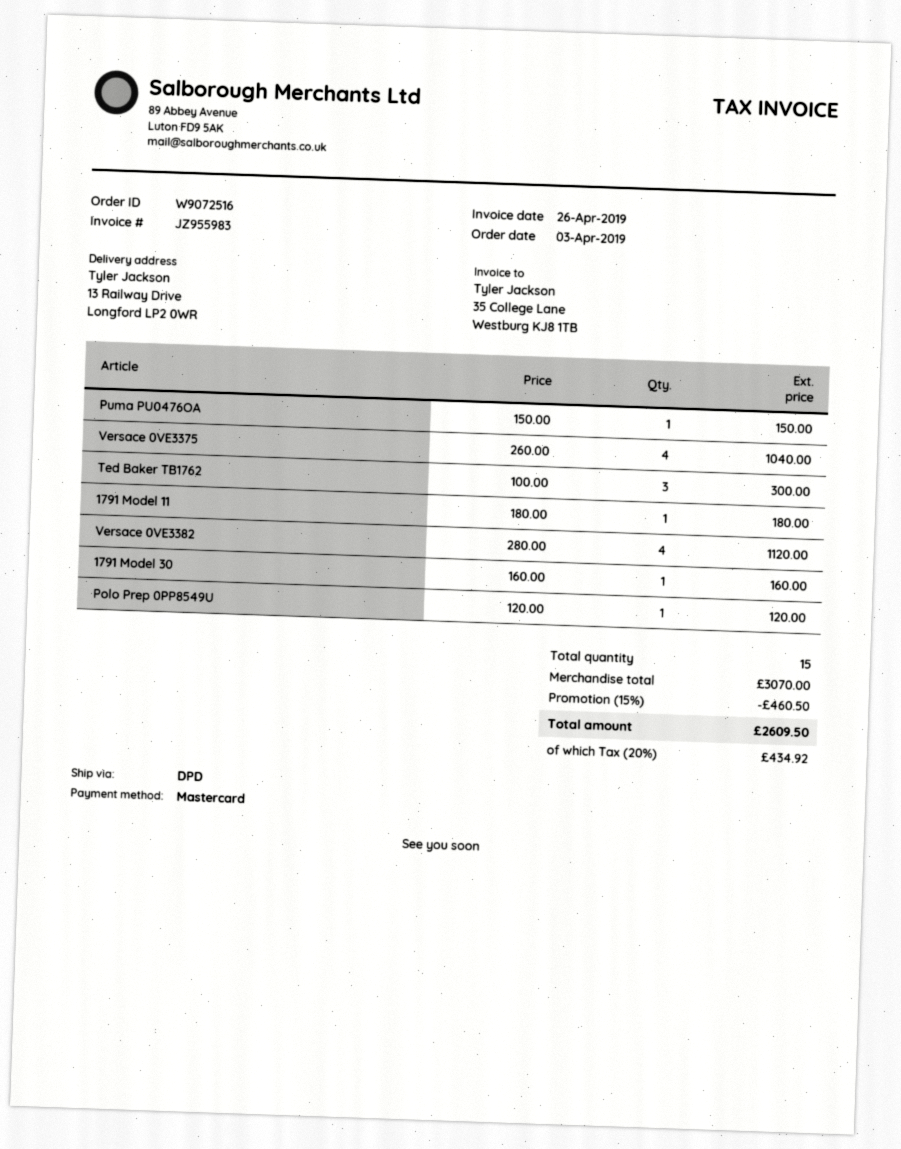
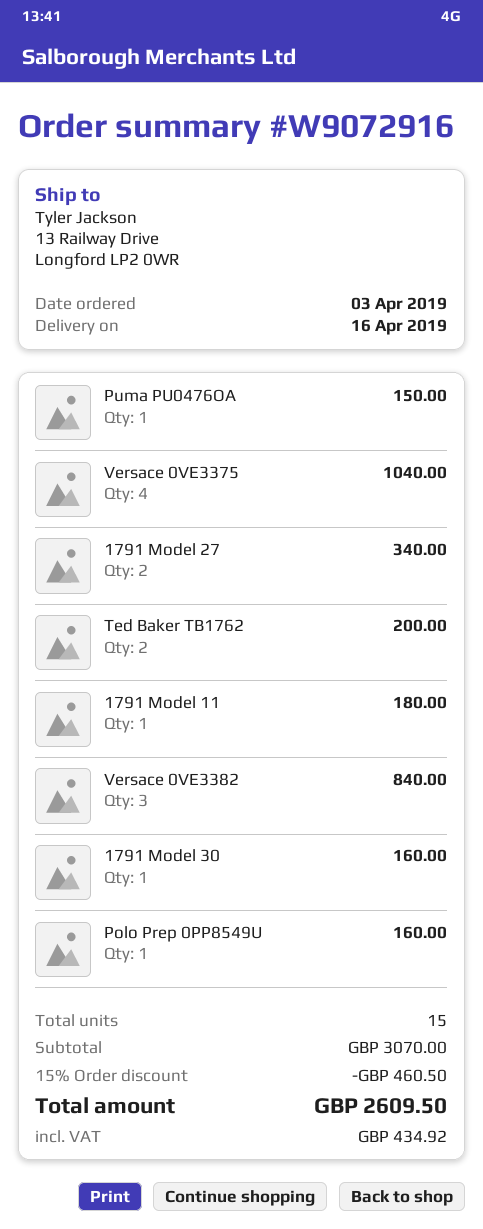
order number: W9072516 -> W9072916
Ted Baker TB1762: 3 for 300.00 -> 2 for 200.00
Versace 0VE3382: 4 for 1120.00 -> 3 for 840.00
Polo Prep 0PP8549U: 1 for 120.00 -> 1 for 160.00
1791 Model 27: none -> 2 for 340.00

